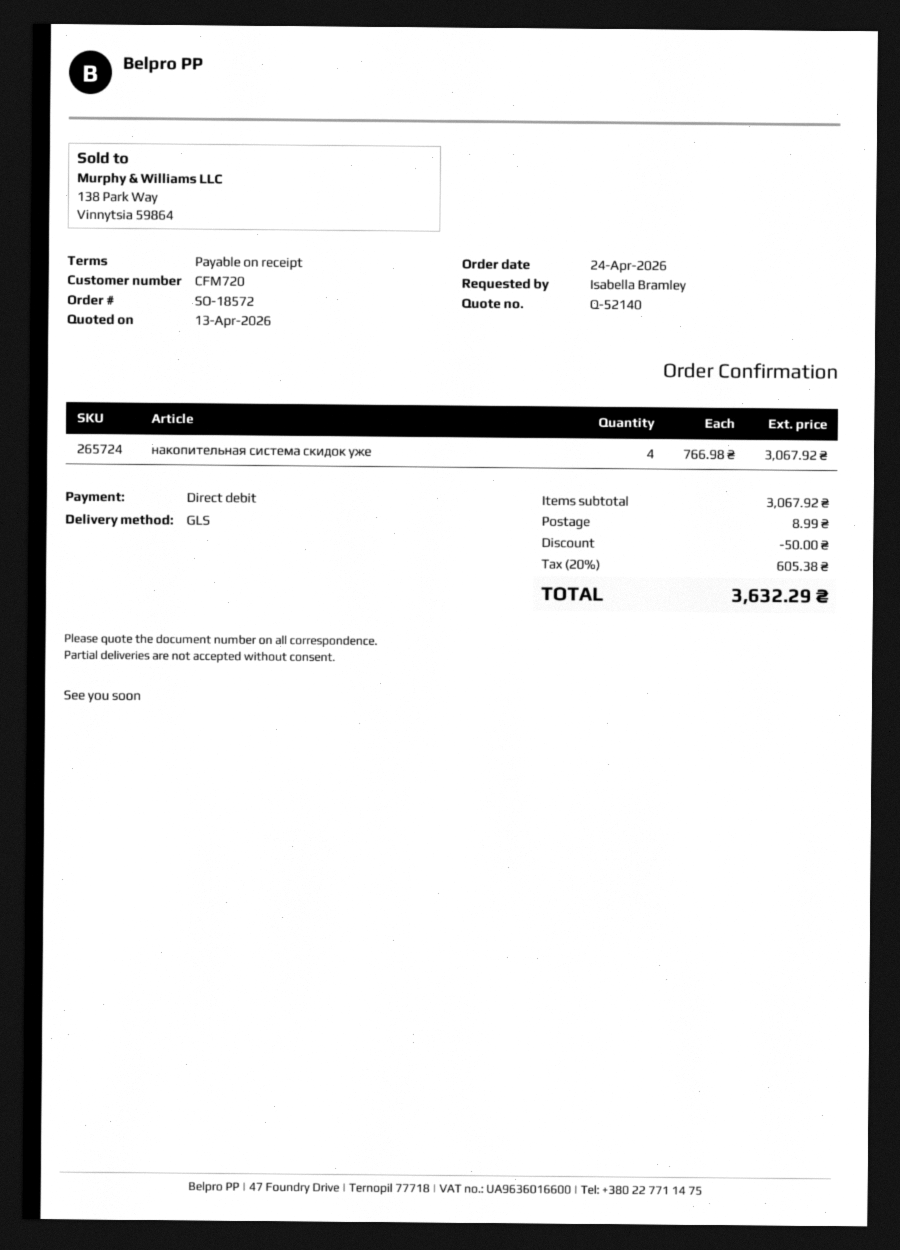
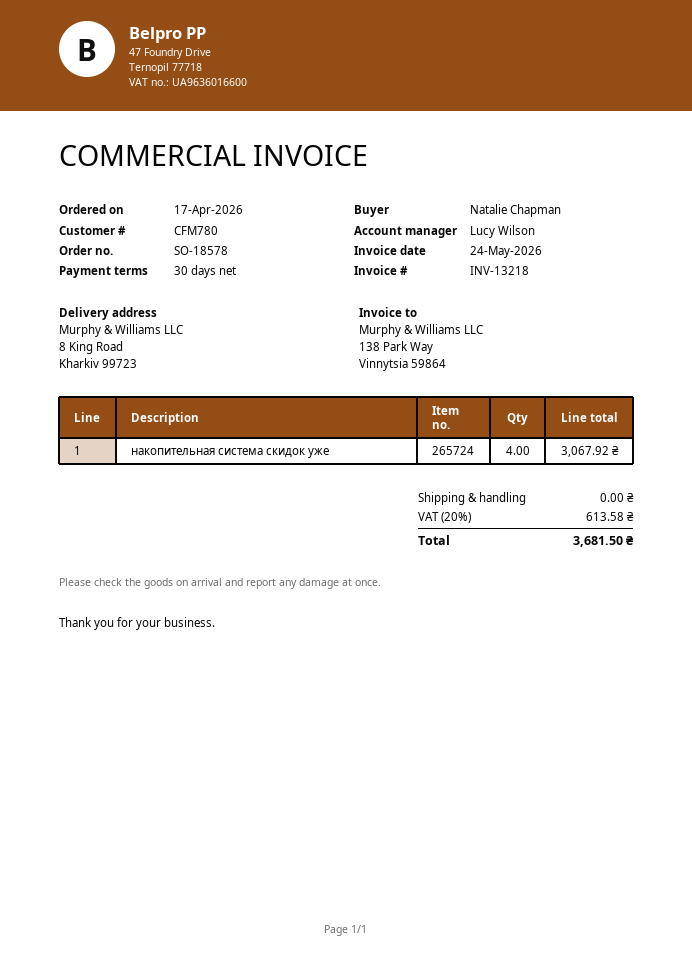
order number: SO-18572 -> SO-18578
order date: 2026-04-24 -> 2026-04-17
payment terms: on receipt -> 30 days
customer number: CFM720 -> CFM780
ordered by: Isabella Bramley -> Natalie Chapman
discount: 50.00 -> none
shipping: 8.99 -> 0.00
tax: 20% = 605.38 -> 20% = 613.58
total: 3632.29 -> 3681.50

